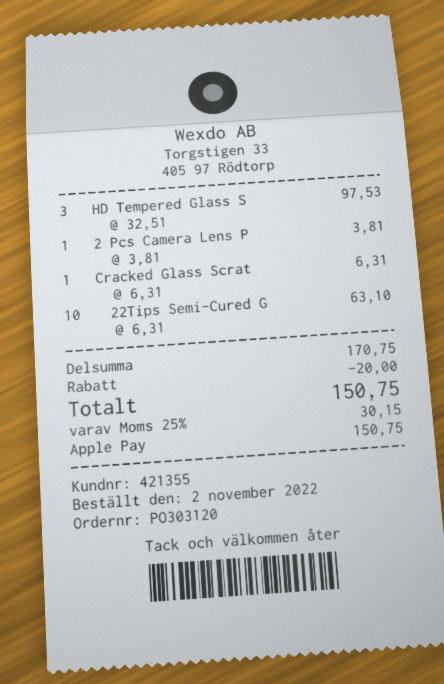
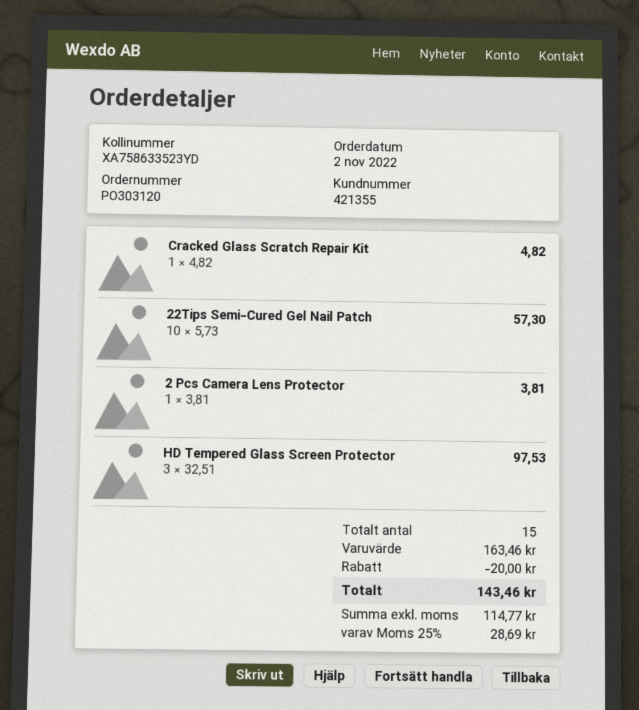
Cracked Glass Scrat: 1 x 6.31 = 6.31 -> 1 x 4.82 = 4.82
22Tips Semi-Cured G: 10 x 6.31 = 63.10 -> 10 x 5.73 = 57.30
subtotal: 170.75 -> 163.46
tax: 25% = 30.15 -> 25% = 28.69
total: 150.75 -> 143.46

